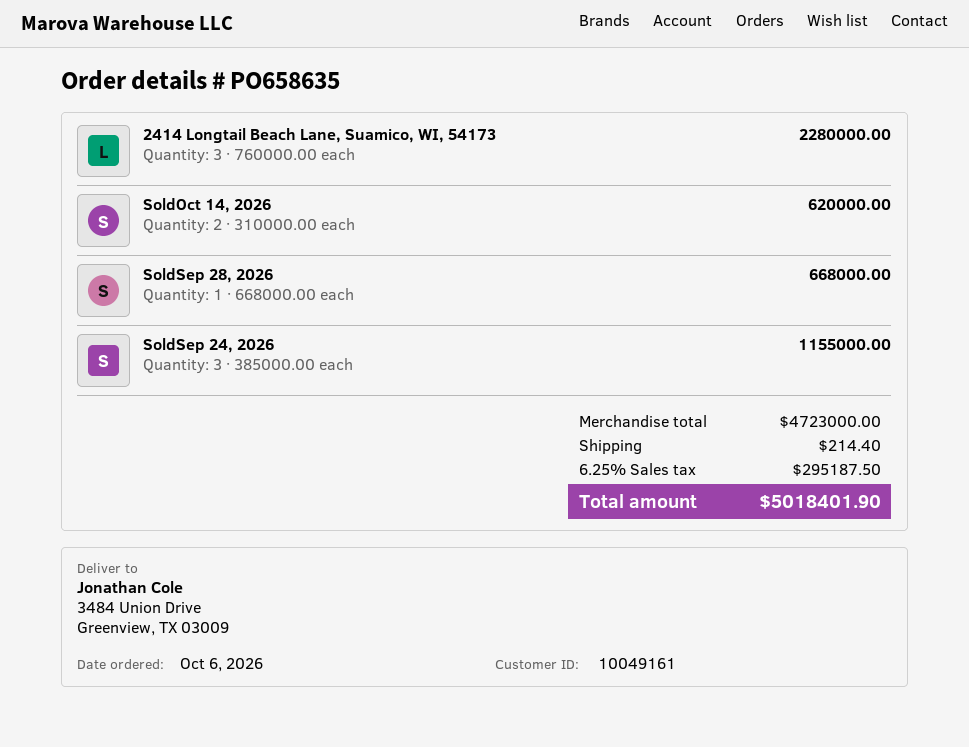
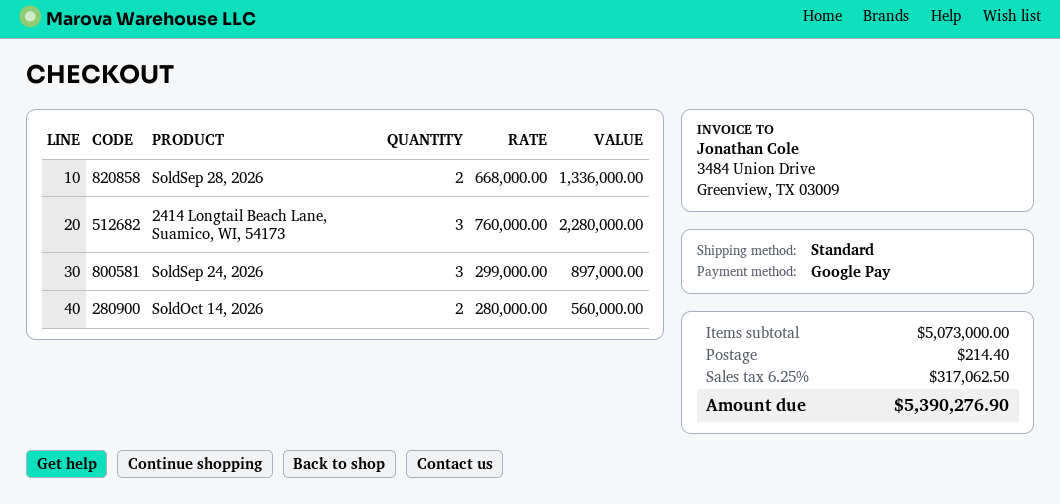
SoldOct 14, 2026: 2 x 310000.00 = 620000.00 -> 2 x 280000.00 = 560000.00
SoldSep 28, 2026: 1 x 668000.00 = 668000.00 -> 2 x 668000.00 = 1336000.00
SoldSep 24, 2026: 3 x 385000.00 = 1155000.00 -> 3 x 299000.00 = 897000.00
subtotal: 4723000.00 -> 5073000.00
tax: 6.25% = 295187.50 -> 6.25% = 317062.50
total: 5018401.90 -> 5390276.90

